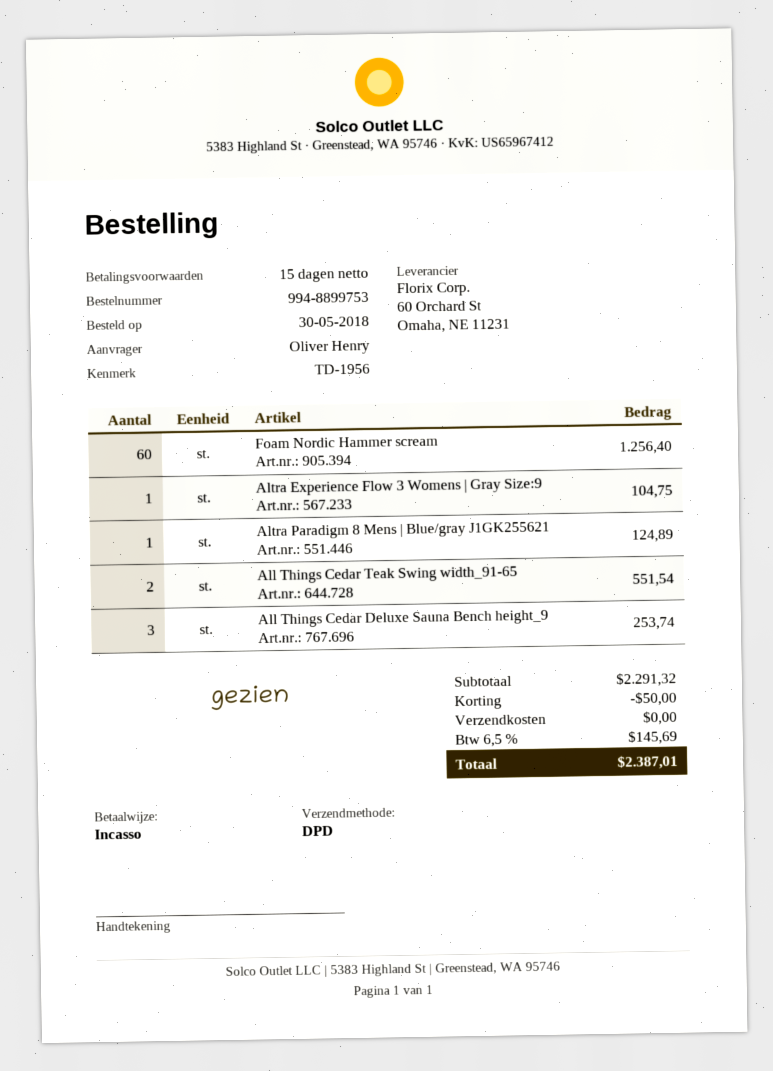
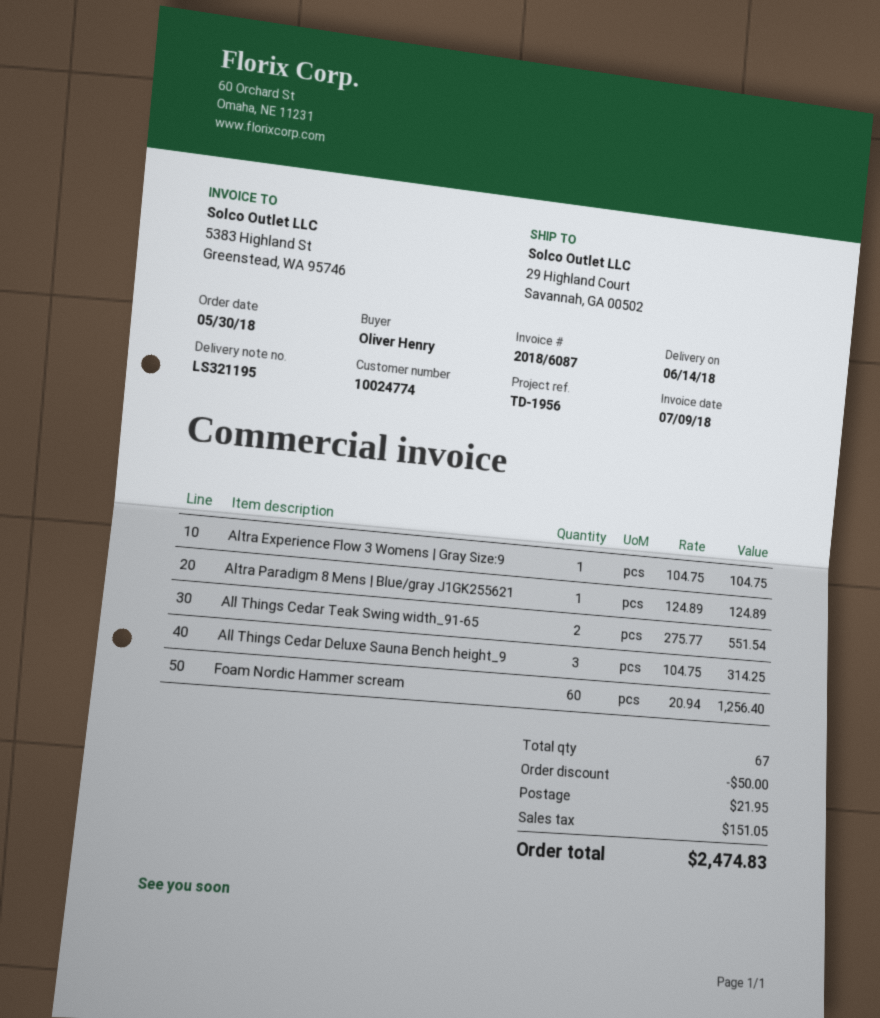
All Things Cedar Deluxe Sauna Bench height_9: 3 for 253.74 -> 3 for 314.25
shipping: 0.00 -> 21.95
tax: 145.69 -> 151.05
total: 2387.01 -> 2474.83

